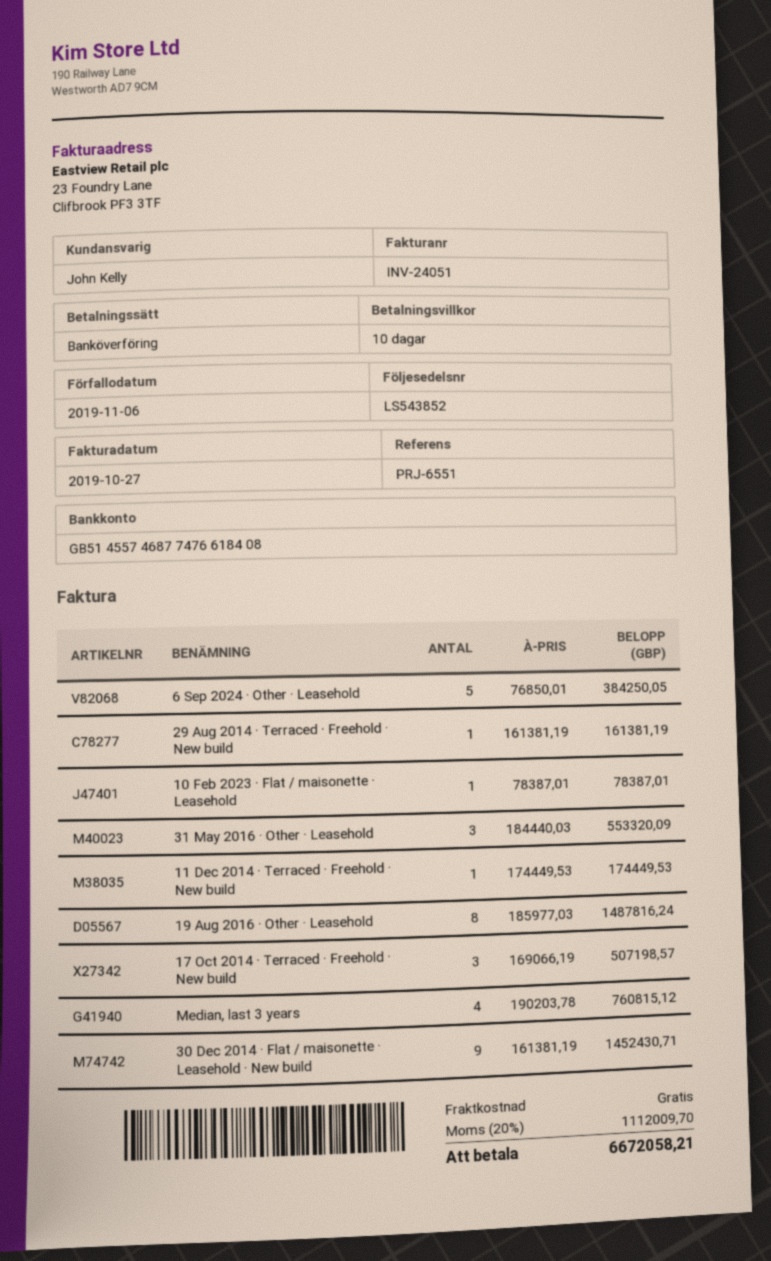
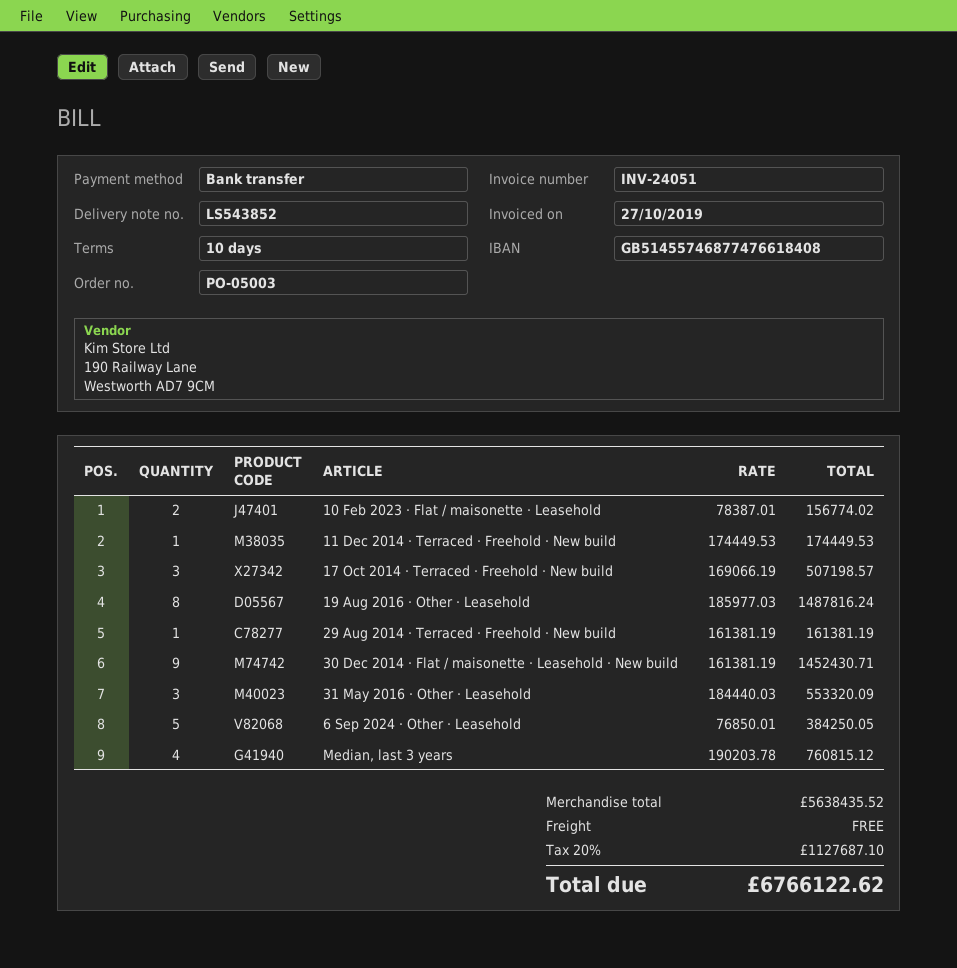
10 Feb 2023 · Flat / maisonette · Leasehold: 1 x 78387.01 = 78387.01 -> 2 x 78387.01 = 156774.02
tax: 20% = 1112009.70 -> 20% = 1127687.10
total: 6672058.21 -> 6766122.62

